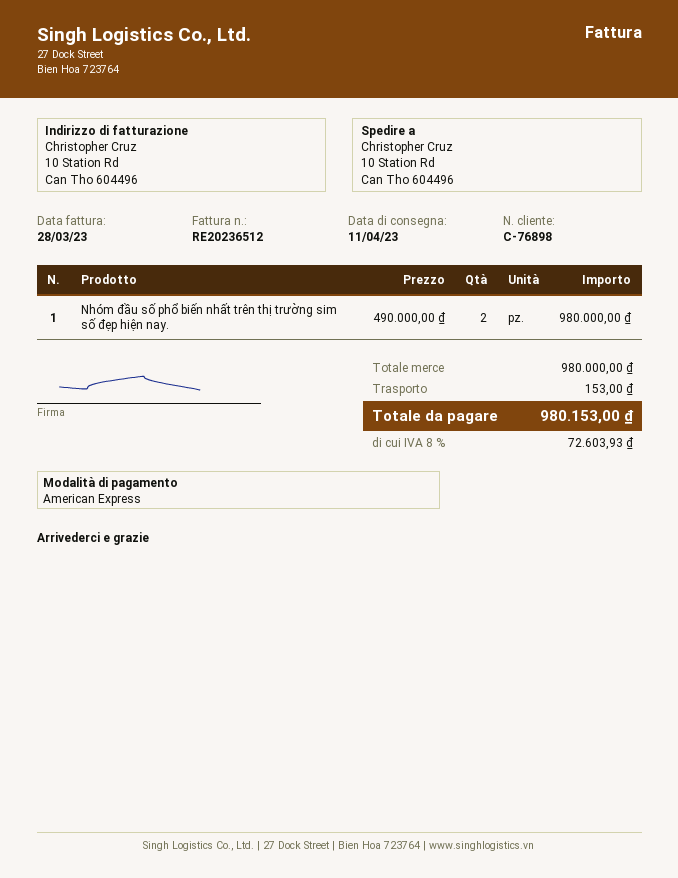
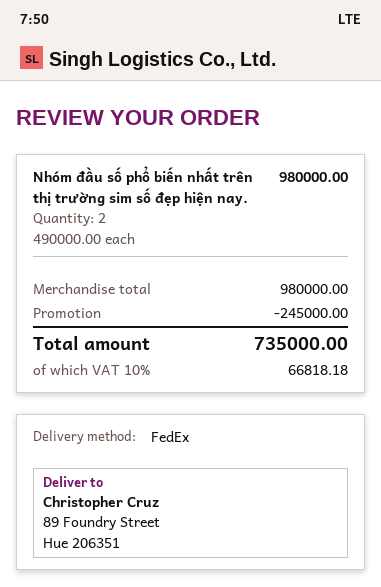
ship to: 10 Station Rd, Can Tho 604496 -> 89 Foundry Street, Hue 206351
discount: none -> 245000.00
shipping: 153.00 -> none
tax: 8% = 72603.93 -> 10% = 66818.18
total: 980153.00 -> 735000.00

